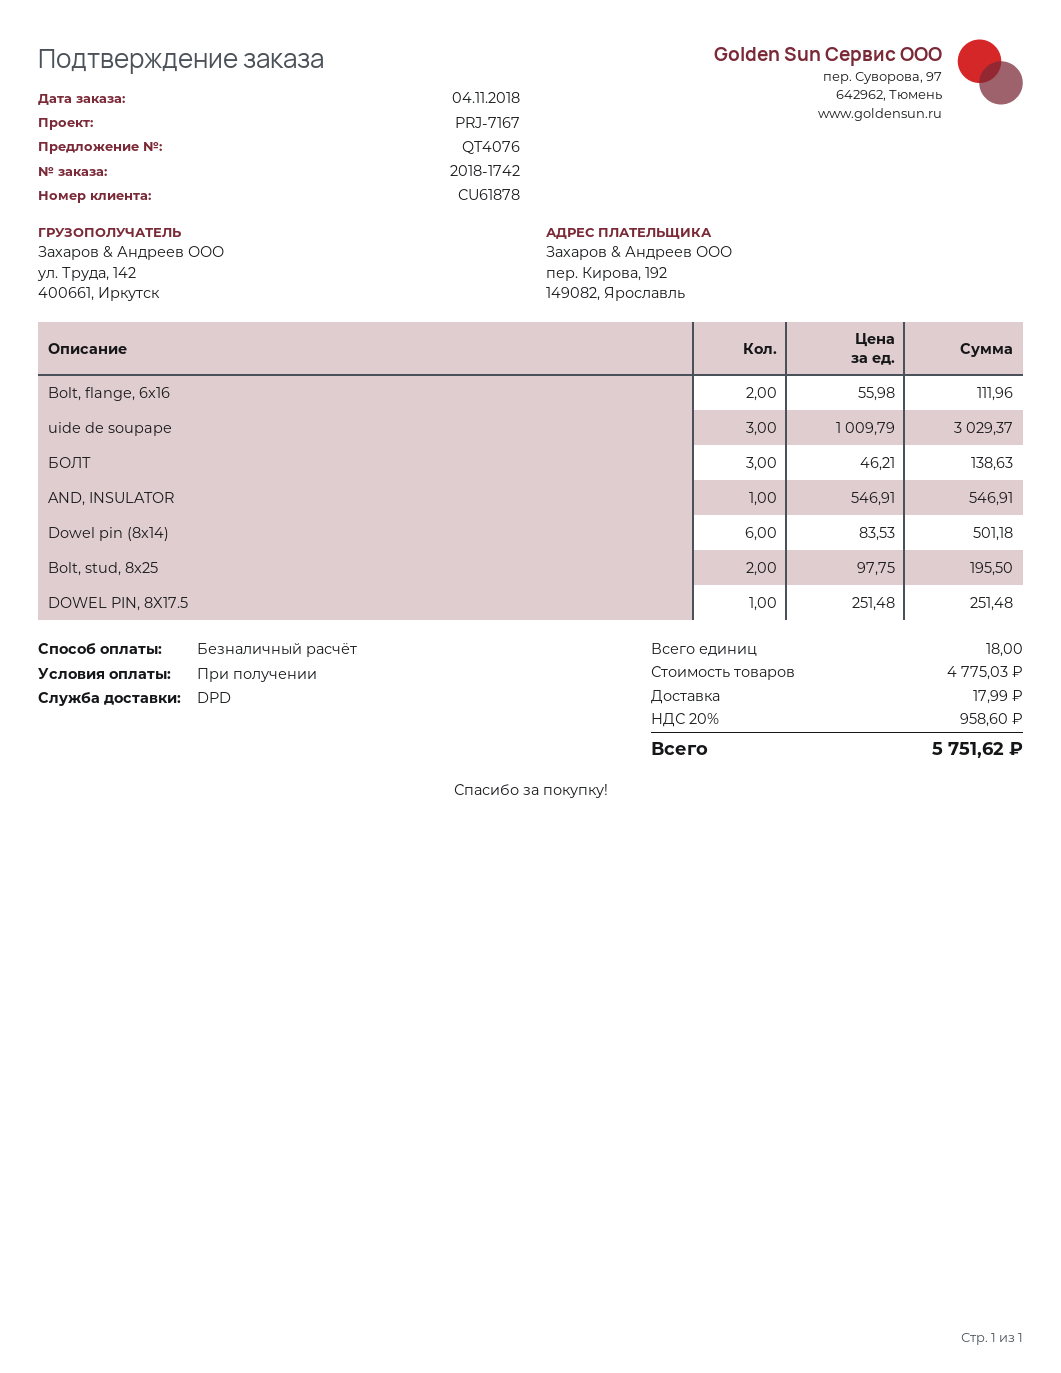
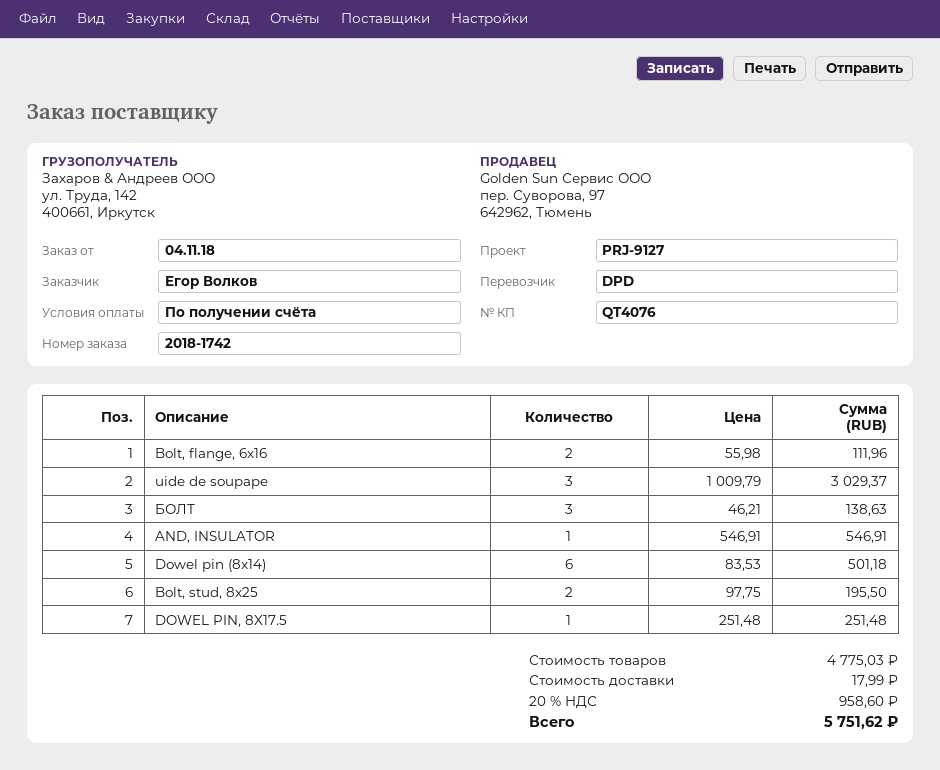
reference: PRJ-7167 -> PRJ-9127

